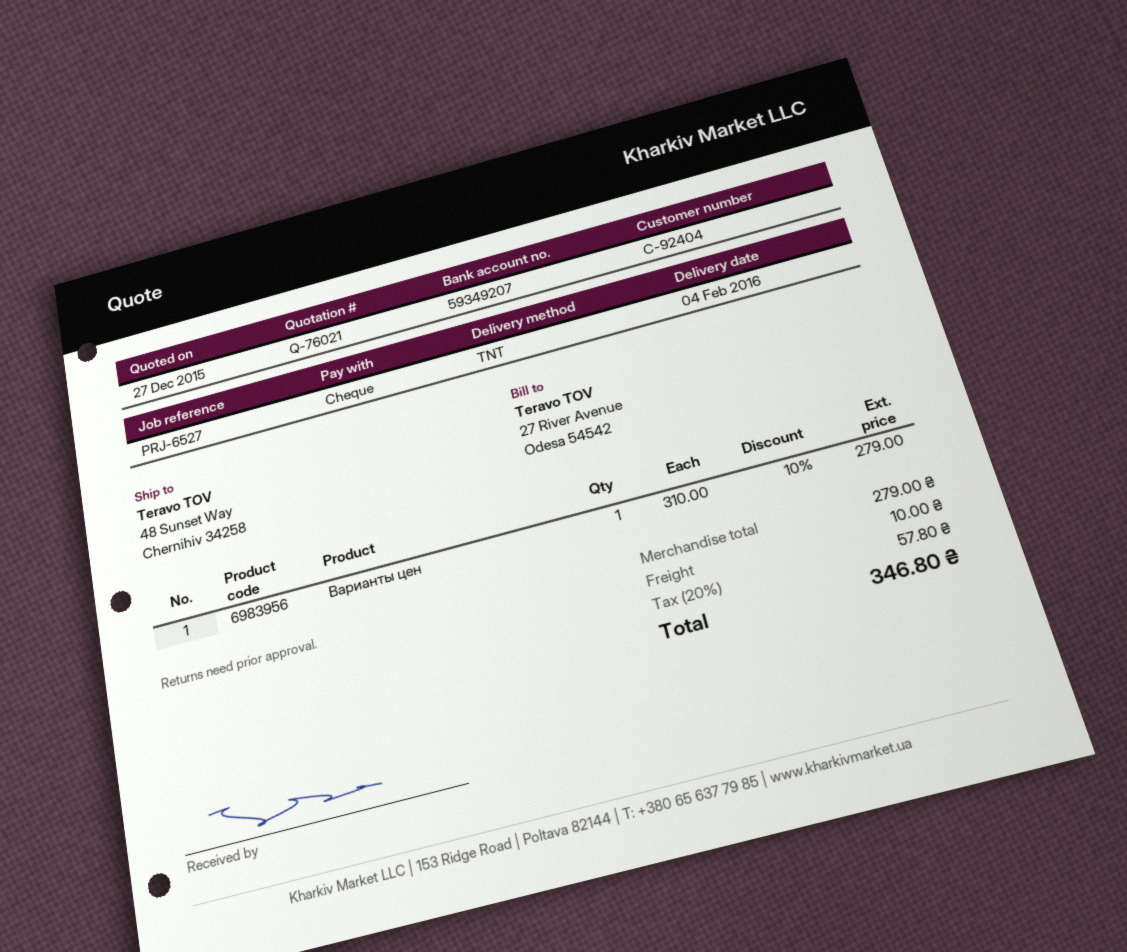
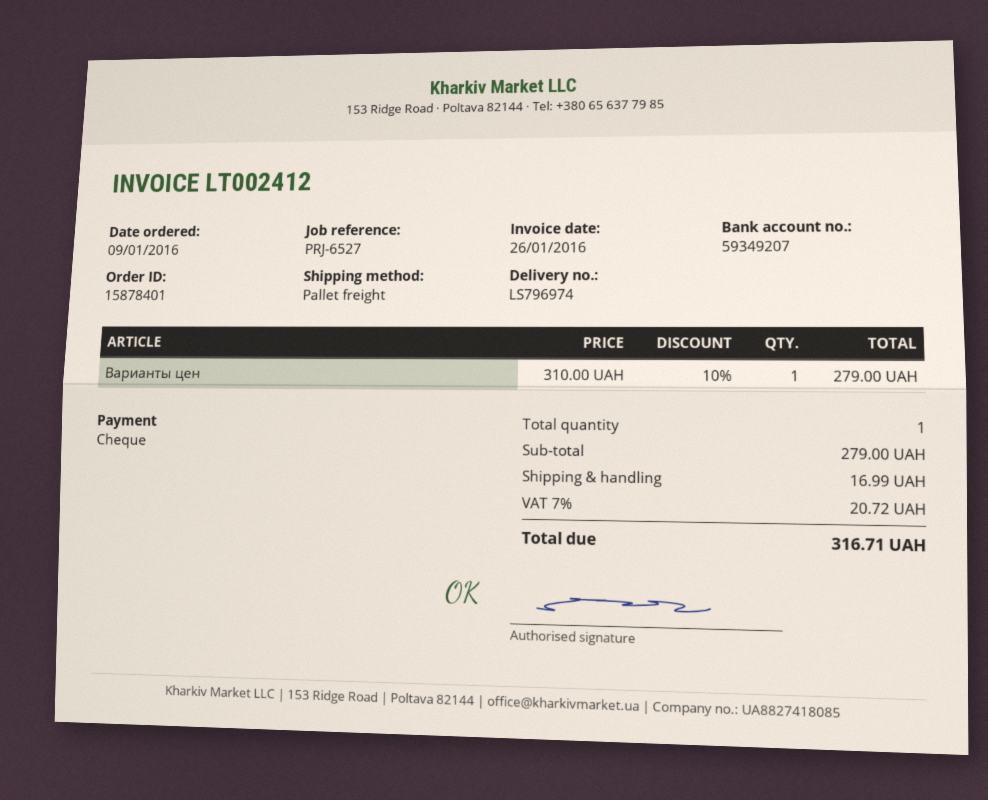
shipping method: TNT -> pallet freight
shipping: 10.00 -> 16.99
tax: 20% = 57.80 -> 7% = 20.72
total: 346.80 -> 316.71

